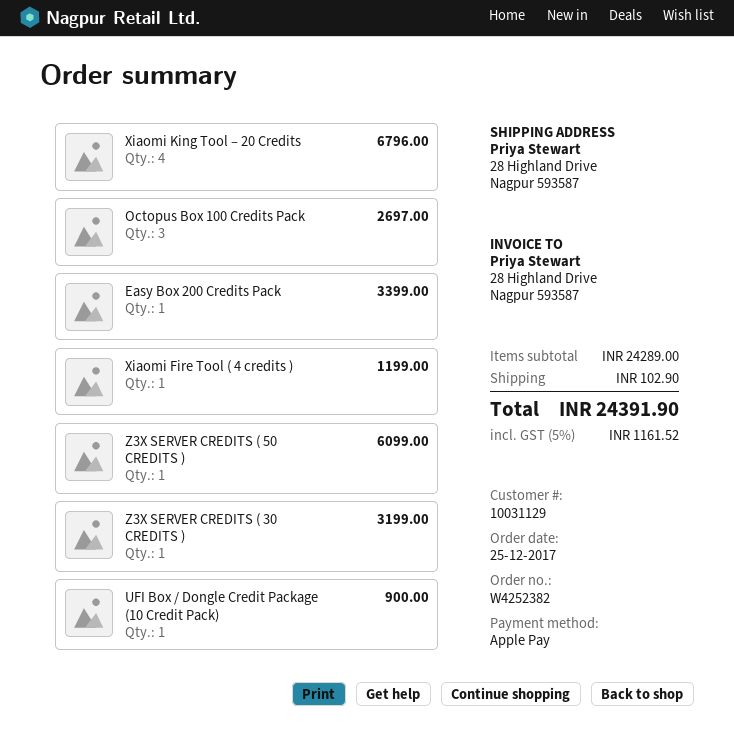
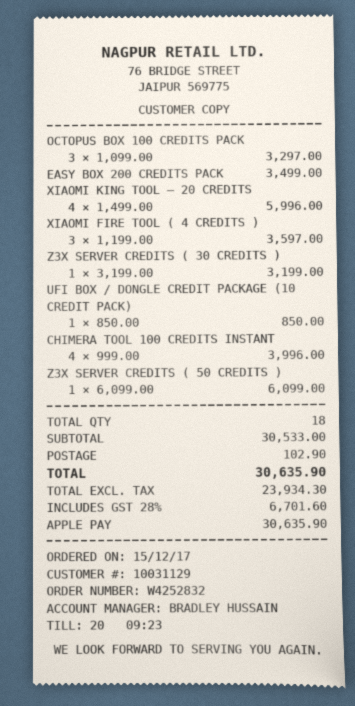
order number: W4252382 -> W4252832
order date: 2017-12-25 -> 2017-12-15
Xiaomi King Tool – 20 Credits: 4 for 6796.00 -> 4 for 5996.00
Octopus Box 100 Credits Pack: 3 for 2697.00 -> 3 for 3297.00
Easy Box 200 Credits Pack: 1 for 3399.00 -> 1 for 3499.00
Xiaomi Fire Tool ( 4 credits ): 1 for 1199.00 -> 3 for 3597.00
UFI Box / Dongle Credit Package (10 Credit Pack): 1 for 900.00 -> 1 for 850.00
CHIMERA TOOL 100 CREDITS INSTANT: none -> 4 for 3996.00
subtotal: 24289.00 -> 30533.00
tax: 5% = 1161.52 -> 28% = 6701.60
total: 24391.90 -> 30635.90

